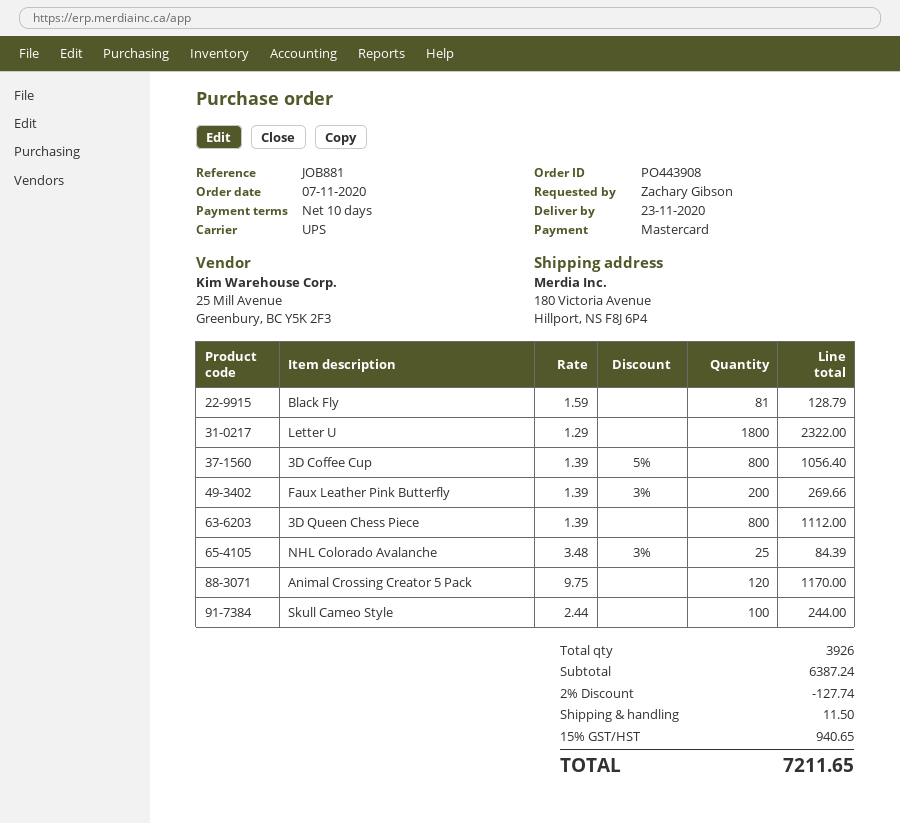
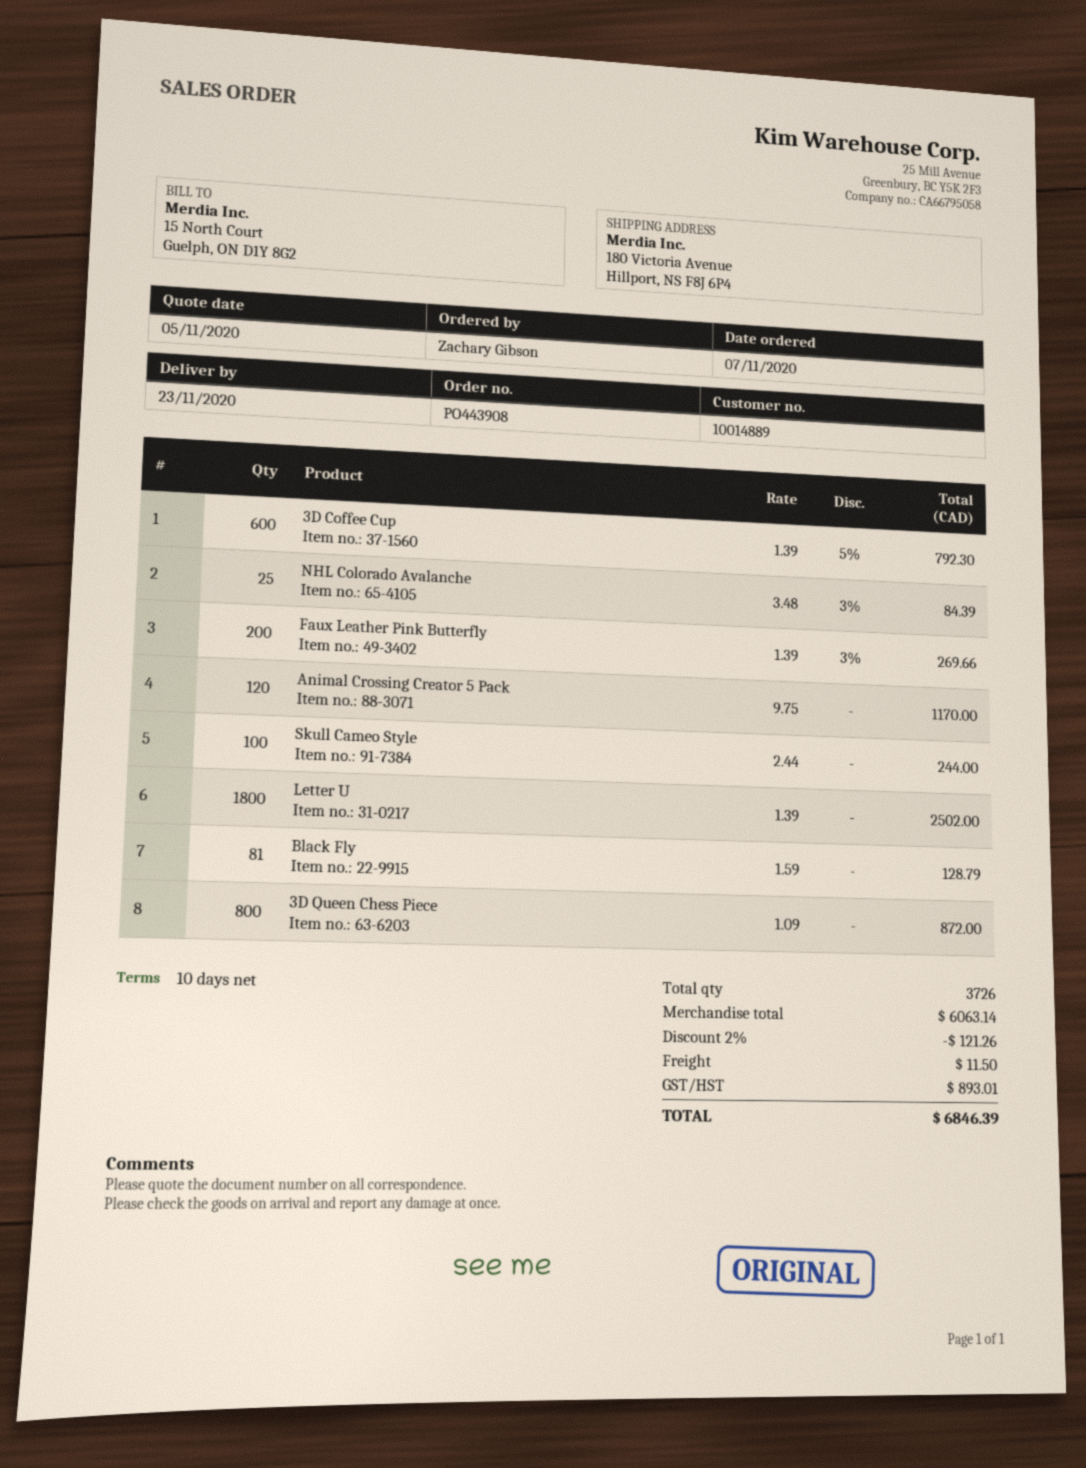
Letter U: 1800 x 1.29 = 2322.00 -> 1800 x 1.39 = 2502.00
3D Coffee Cup: 800 x 1.39 - 5% = 1056.40 -> 600 x 1.39 - 5% = 792.30
3D Queen Chess Piece: 800 x 1.39 = 1112.00 -> 800 x 1.09 = 872.00
total quantity: 3926 -> 3726
subtotal: 6387.24 -> 6063.14
discount: 2% = 127.74 -> 2% = 121.26
tax: 940.65 -> 893.01
total: 7211.65 -> 6846.39

